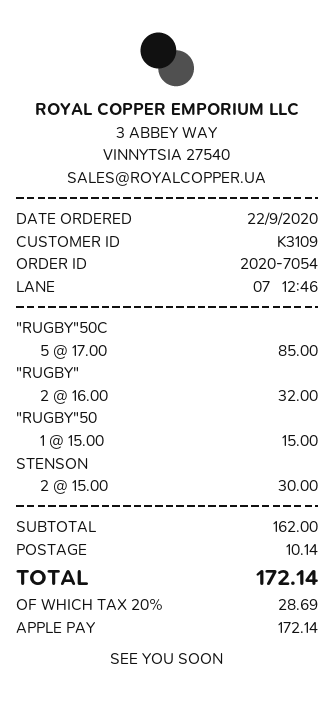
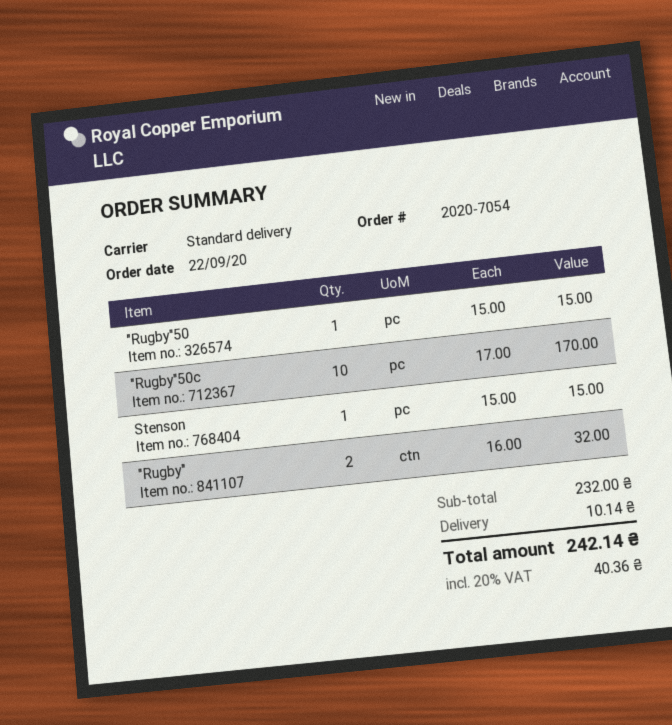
"RUGBY"50С: 5 x 17.00 = 85.00 -> 10 x 17.00 = 170.00
STENSON: 2 x 15.00 = 30.00 -> 1 x 15.00 = 15.00
subtotal: 162.00 -> 232.00
tax: 20% = 28.69 -> 20% = 40.36
total: 172.14 -> 242.14

